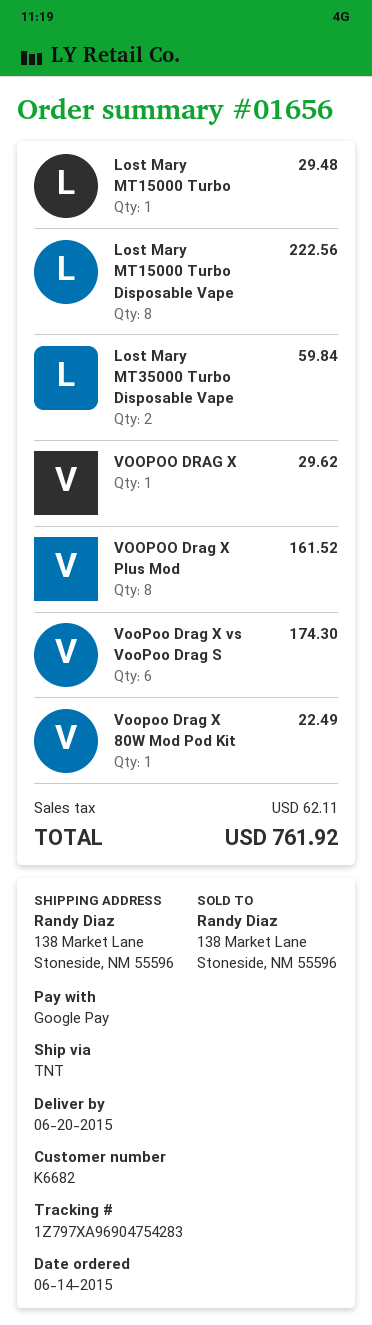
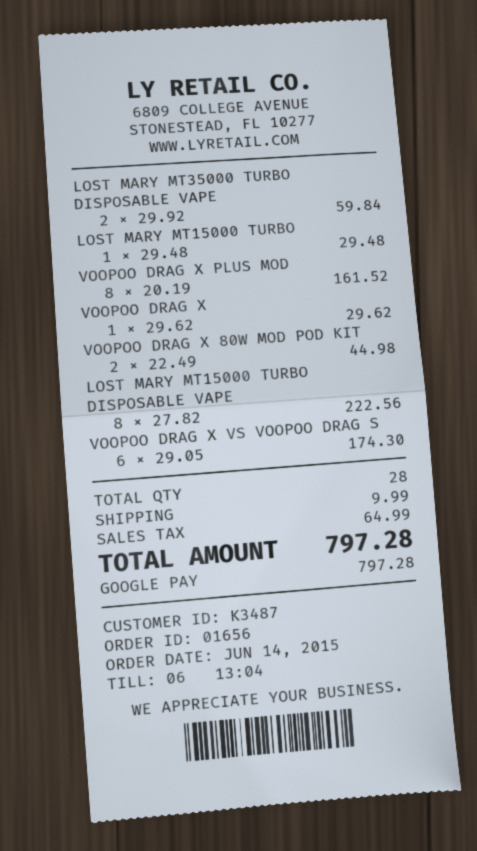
customer number: K6682 -> K3487
Voopoo Drag X 80W Mod Pod Kit: 1 for 22.49 -> 2 for 44.98
shipping: none -> 9.99
tax: 62.11 -> 64.99
total: 761.92 -> 797.28

